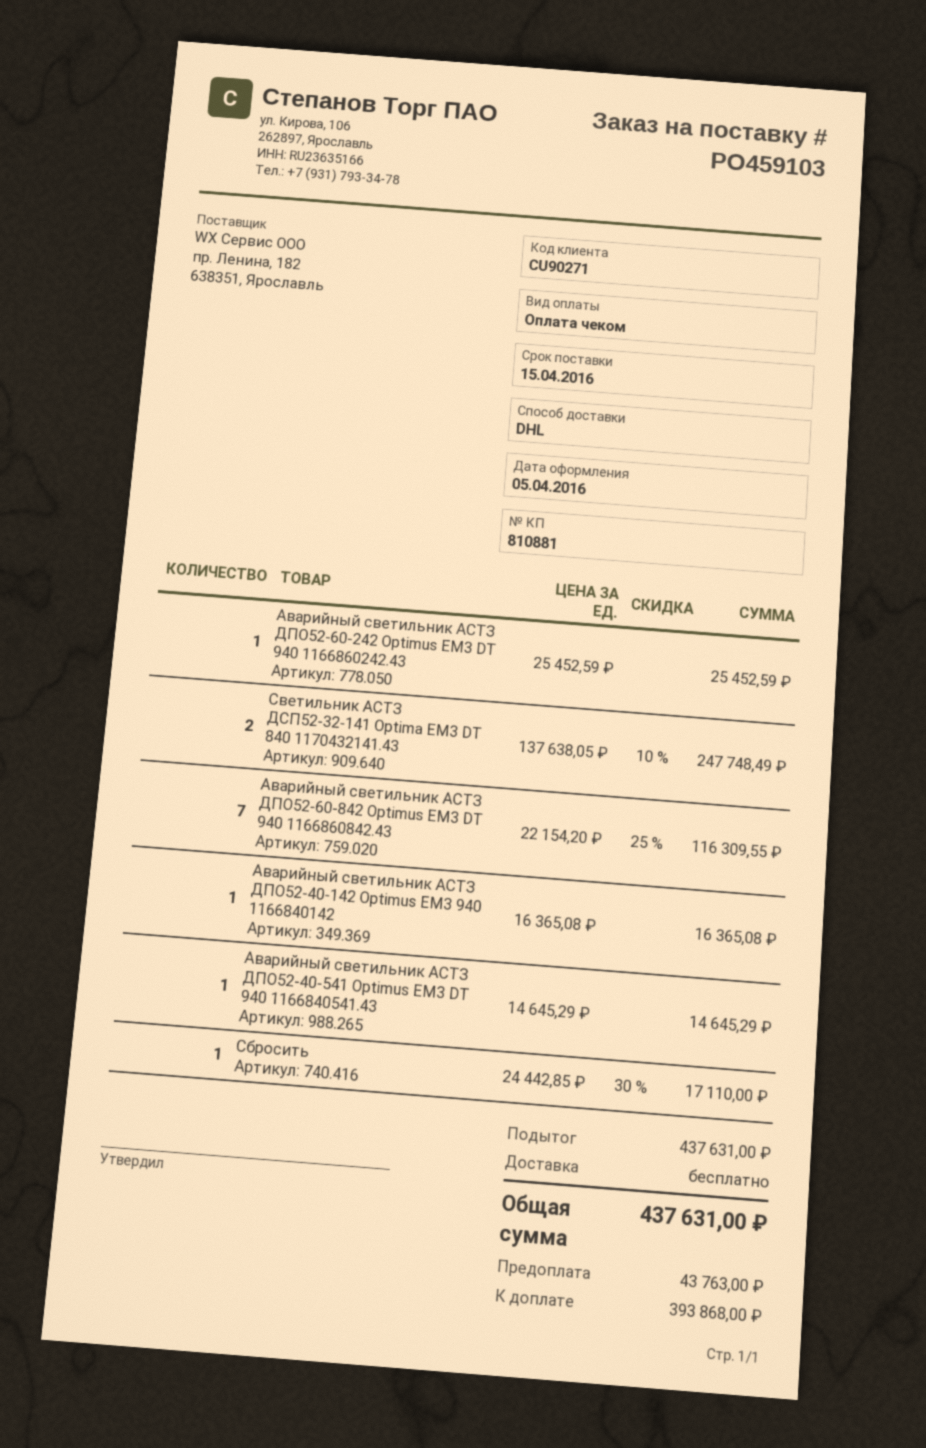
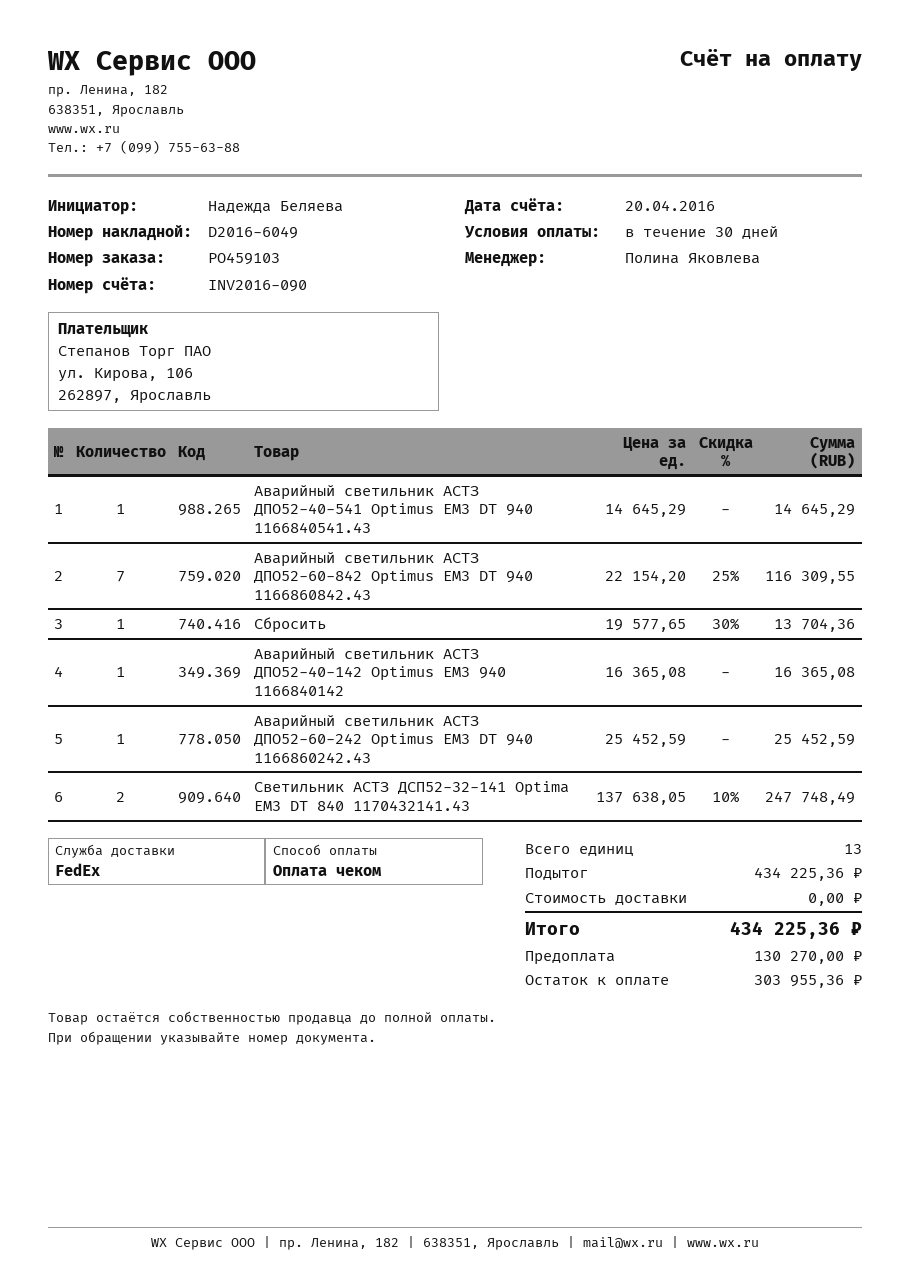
shipping method: DHL -> FedEx
Сбросить: 1 x 24442.85 - 30% = 17110.00 -> 1 x 19577.65 - 30% = 13704.36
subtotal: 437631.00 -> 434225.36
total: 437631.00 -> 434225.36
deposit: 43763.00 -> 130270.00
balance: 393868.00 -> 303955.36

